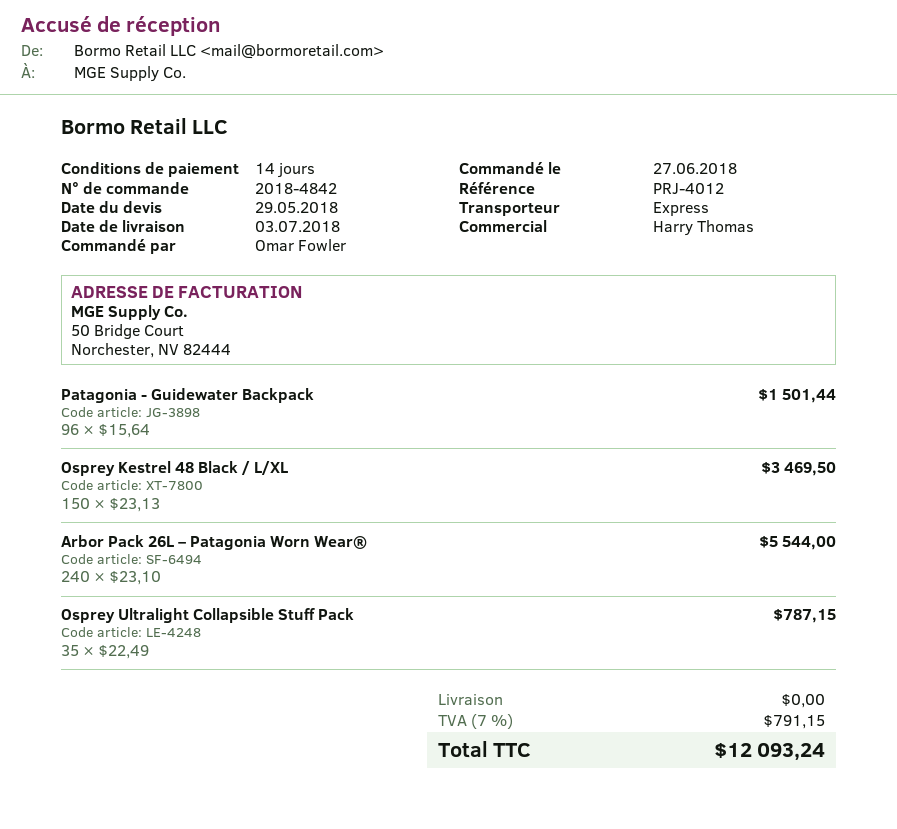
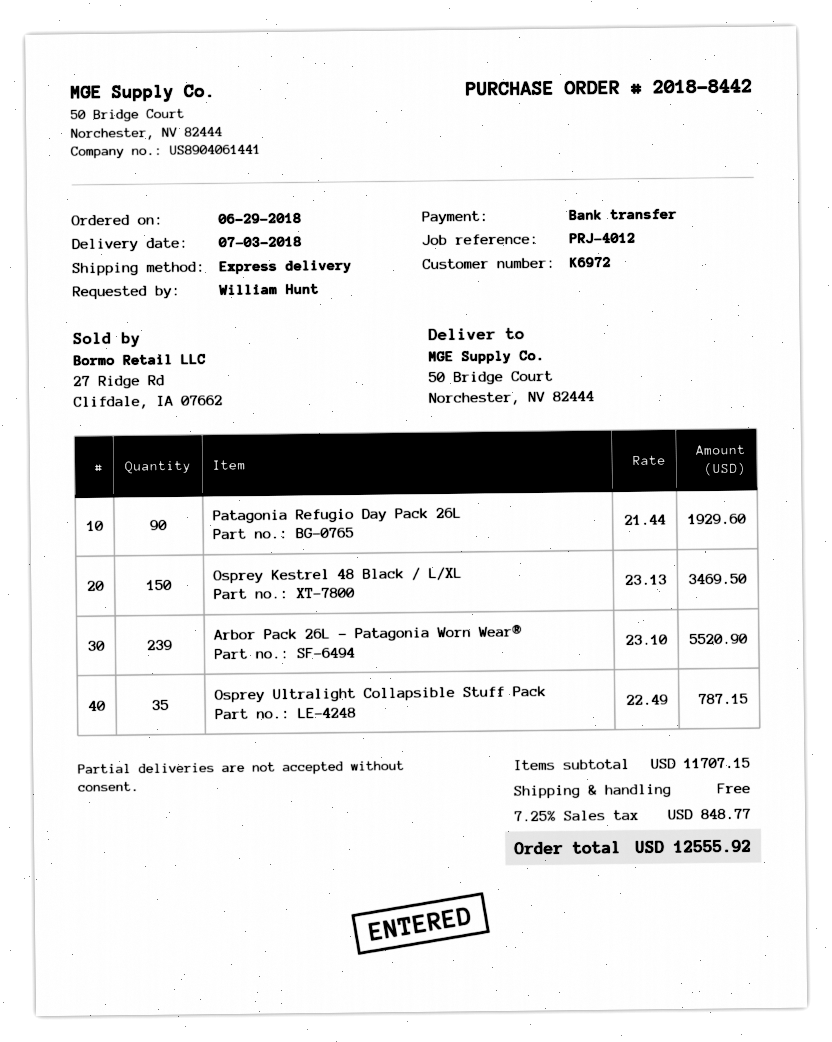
order number: 2018-4842 -> 2018-8442
order date: 2018-06-27 -> 2018-06-29
ordered by: Omar Fowler -> William Hunt
Patagonia - Guidewater Backpack: 96 x 15.64 = 1501.44 -> none
Arbor Pack 26L – Patagonia Worn Wear®: 240 x 23.10 = 5544.00 -> 239 x 23.10 = 5520.90
Patagonia Refugio Day Pack 26L: none -> 90 x 21.44 = 1929.60
tax: 7% = 791.15 -> 7.25% = 848.77
total: 12093.24 -> 12555.92

